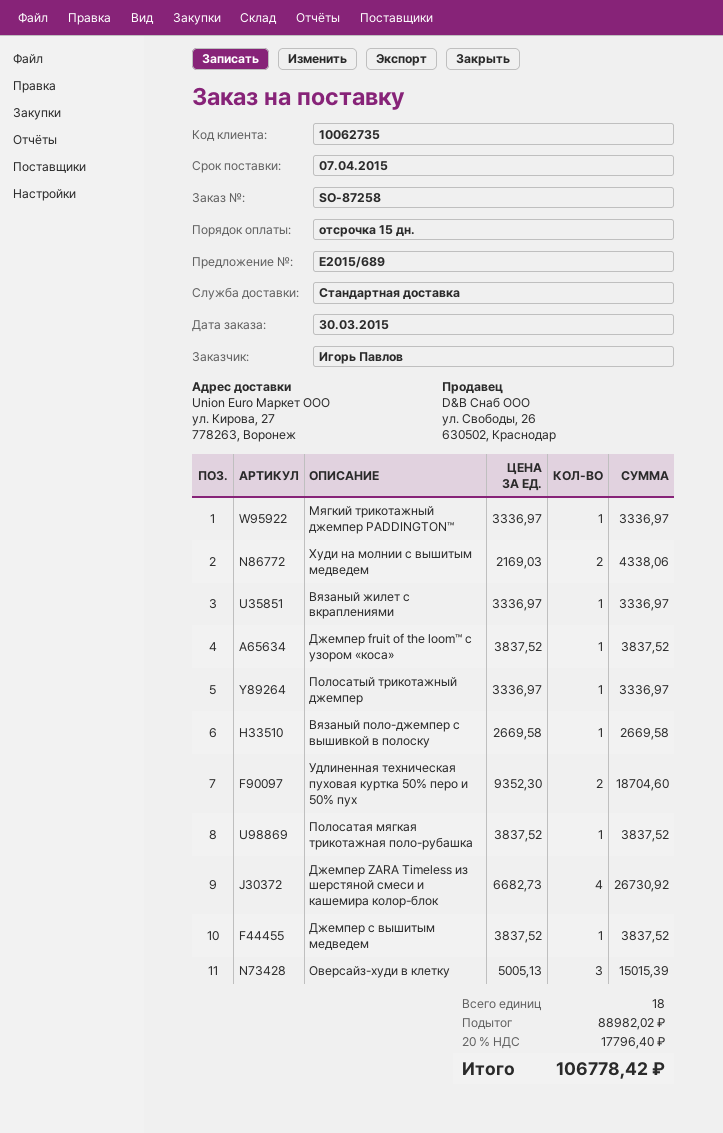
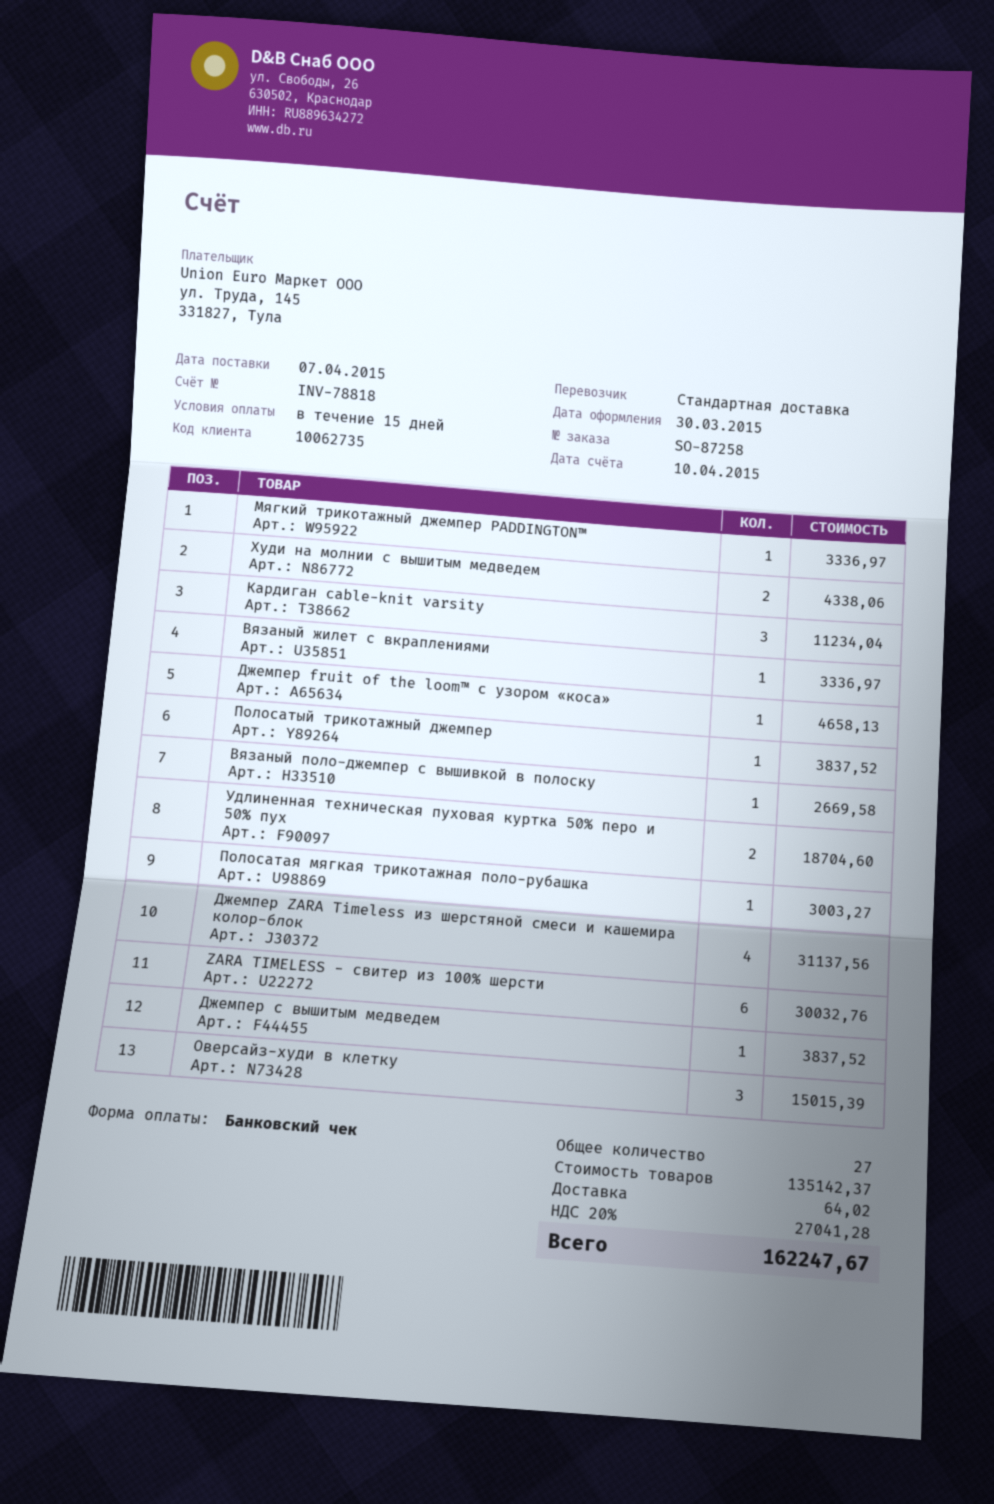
Джемпер fruit of the loom™ с узором «коса»: 1 for 3837.52 -> 1 for 4658.13
Полосатый трикотажный джемпер: 1 for 3336.97 -> 1 for 3837.52
Полосатая мягкая трикотажная поло-рубашка: 1 for 3837.52 -> 1 for 3003.27
Джемпер ZARA Timeless из шерстяной смеси и кашемира колор-блок: 4 for 26730.92 -> 4 for 31137.56
Кардиган cable-knit varsity: none -> 3 for 11234.04
ZARA TIMELESS - свитер из 100% шерсти: none -> 6 for 30032.76
total quantity: 18 -> 27
subtotal: 88982.02 -> 135142.37
shipping: none -> 64.02
tax: 20% = 17796.40 -> 20% = 27041.28
total: 106778.42 -> 162247.67

